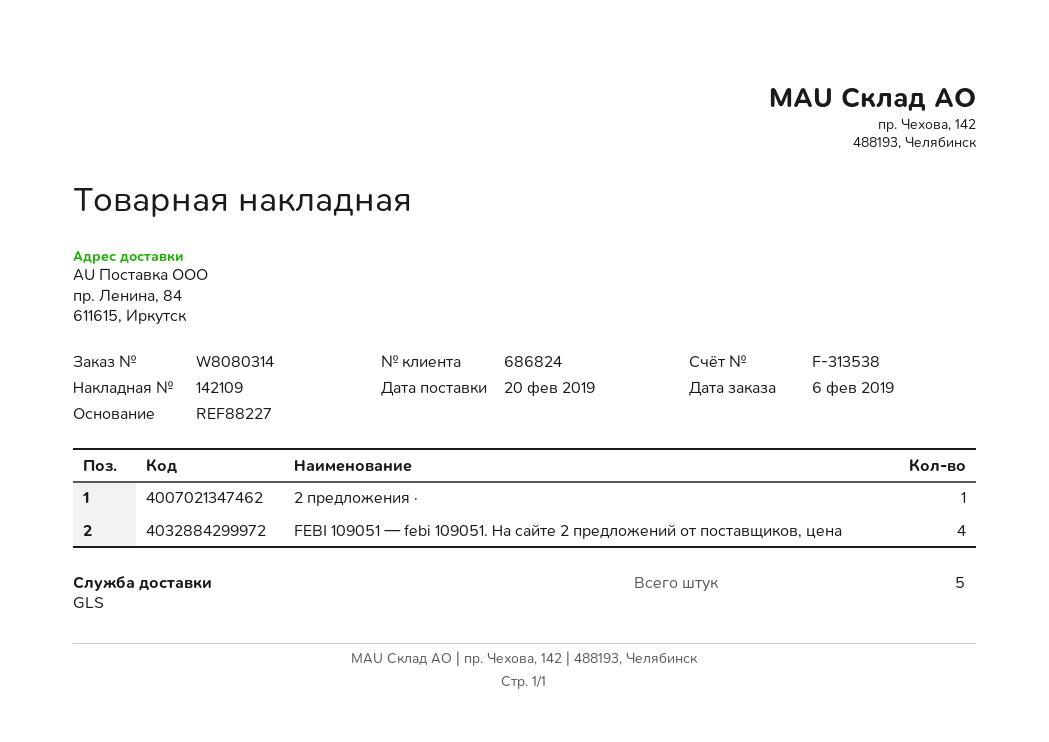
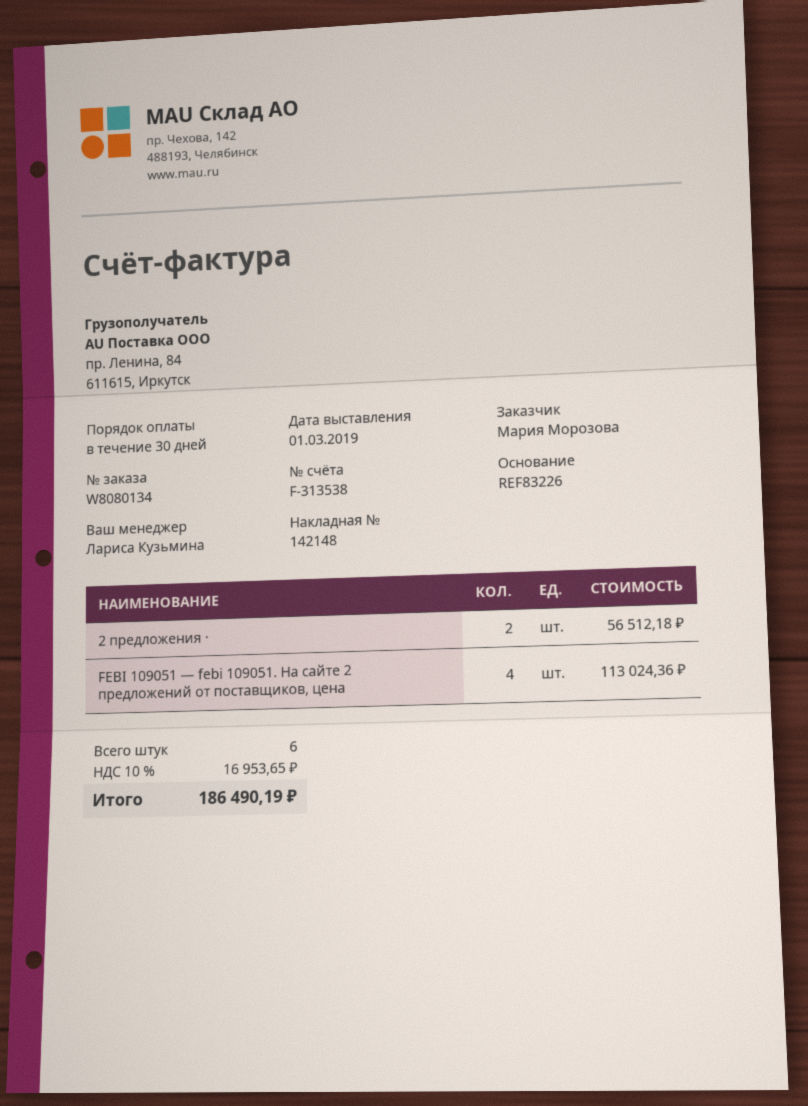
order number: W8080314 -> W8080134
delivery note number: 142109 -> 142148
reference: REF88227 -> REF83226
2 предложения ·: 1 -> 2
total quantity: 5 -> 6

